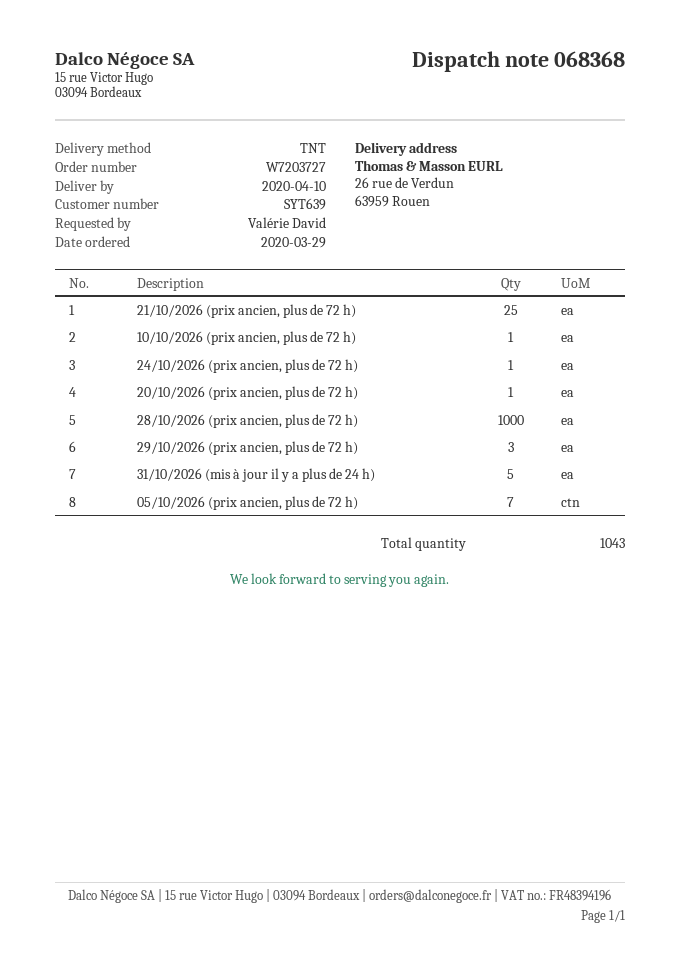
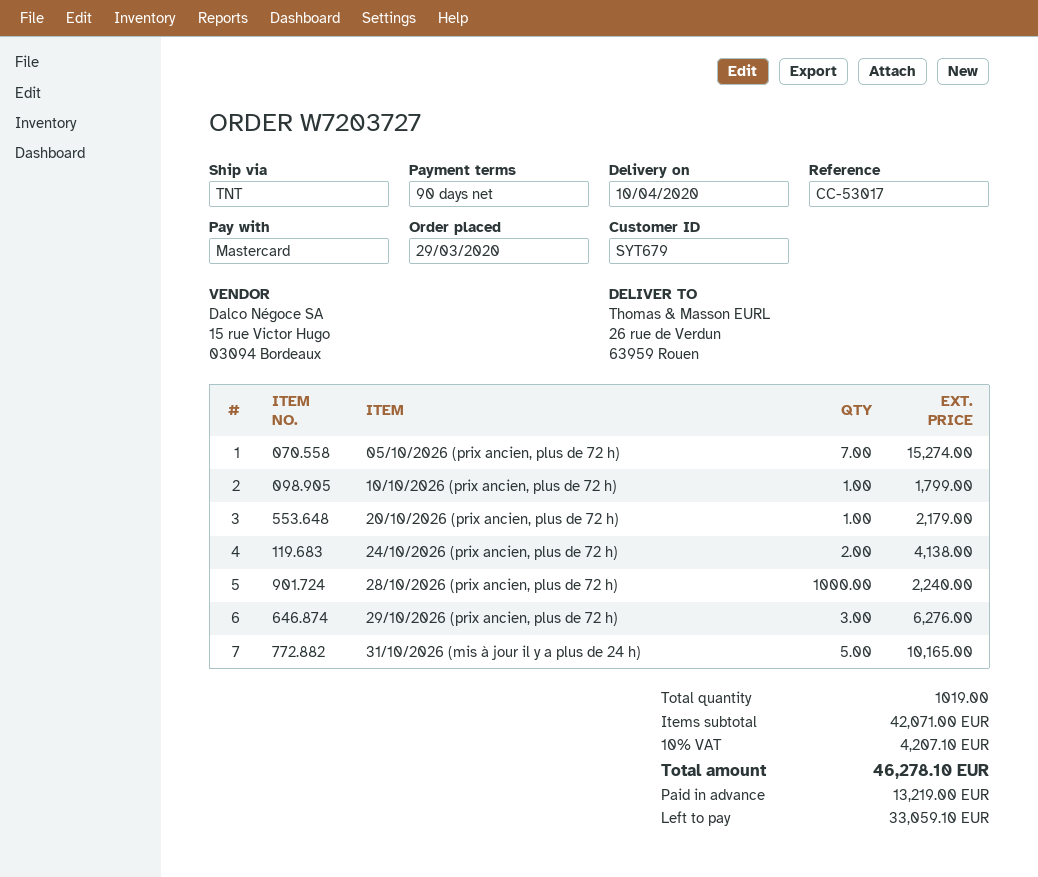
customer number: SYT639 -> SYT679
21/10/2026 (prix ancien, plus de 72 h): 25 -> none
24/10/2026 (prix ancien, plus de 72 h): 1 -> 2
total quantity: 1043 -> 1019

